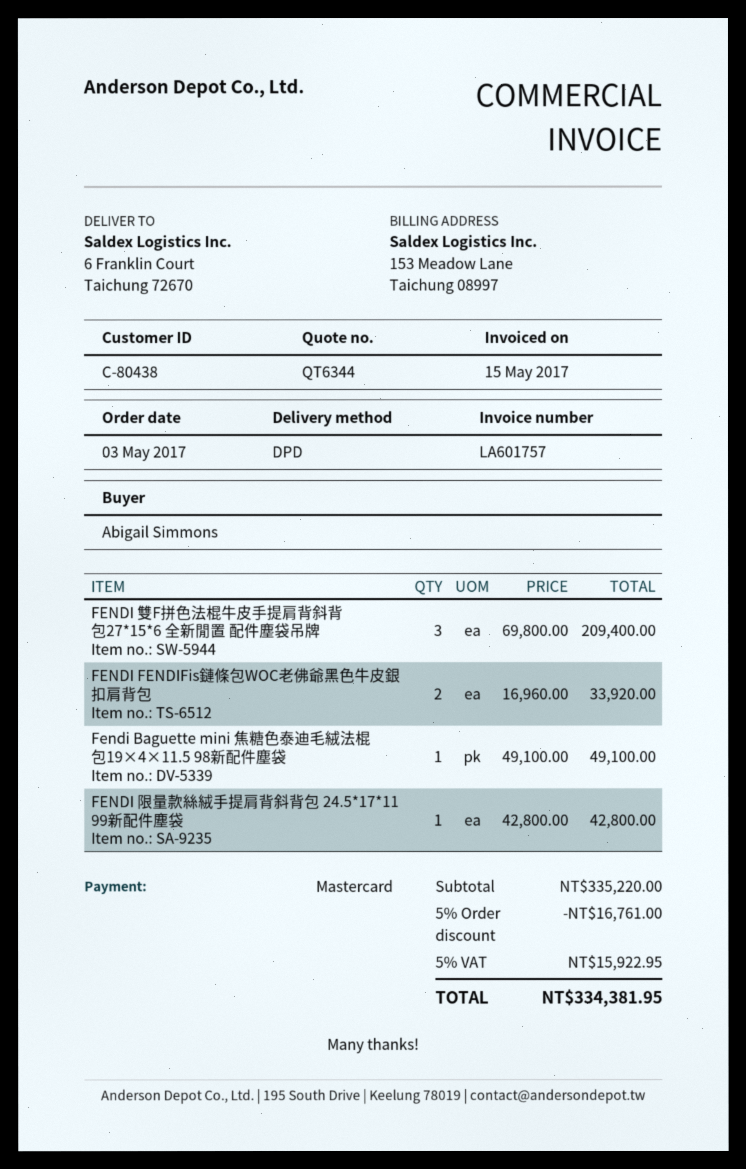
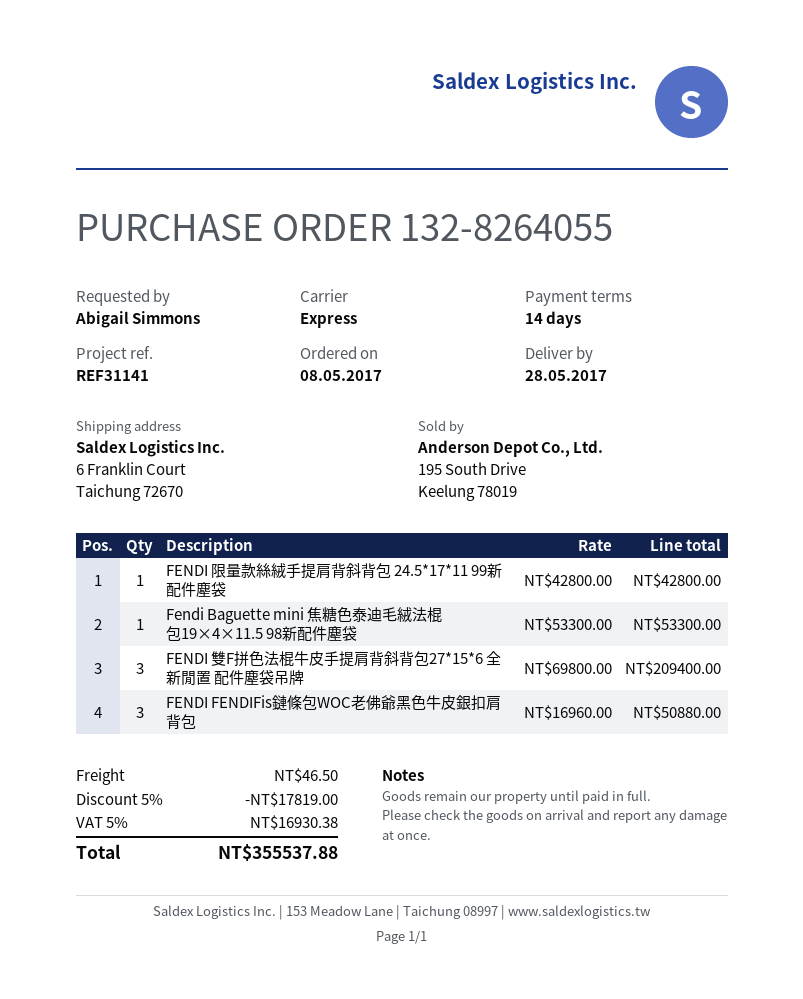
order date: 2017-05-03 -> 2017-05-08
shipping method: DPD -> express
FENDI FENDIFis鏈條包WOC老佛爺黑色牛皮銀扣肩背包: 2 x 16960.00 = 33920.00 -> 3 x 16960.00 = 50880.00
Fendi Baguette mini 焦糖色泰迪毛絨法棍包19×4×11.5 98新配件塵袋: 1 x 49100.00 = 49100.00 -> 1 x 53300.00 = 53300.00
discount: 5% = 16761.00 -> 5% = 17819.00
shipping: none -> 46.50
tax: 5% = 15922.95 -> 5% = 16930.38
total: 334381.95 -> 355537.88

